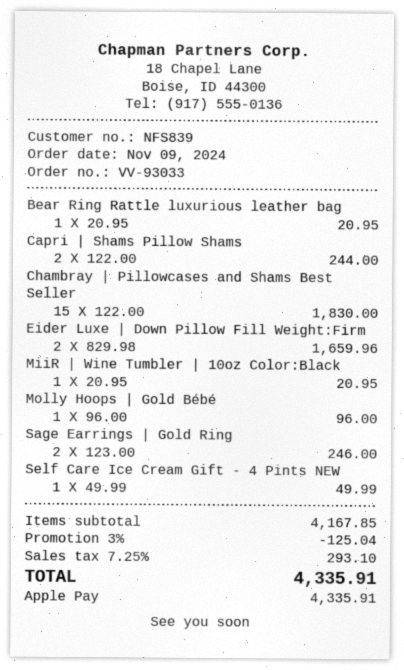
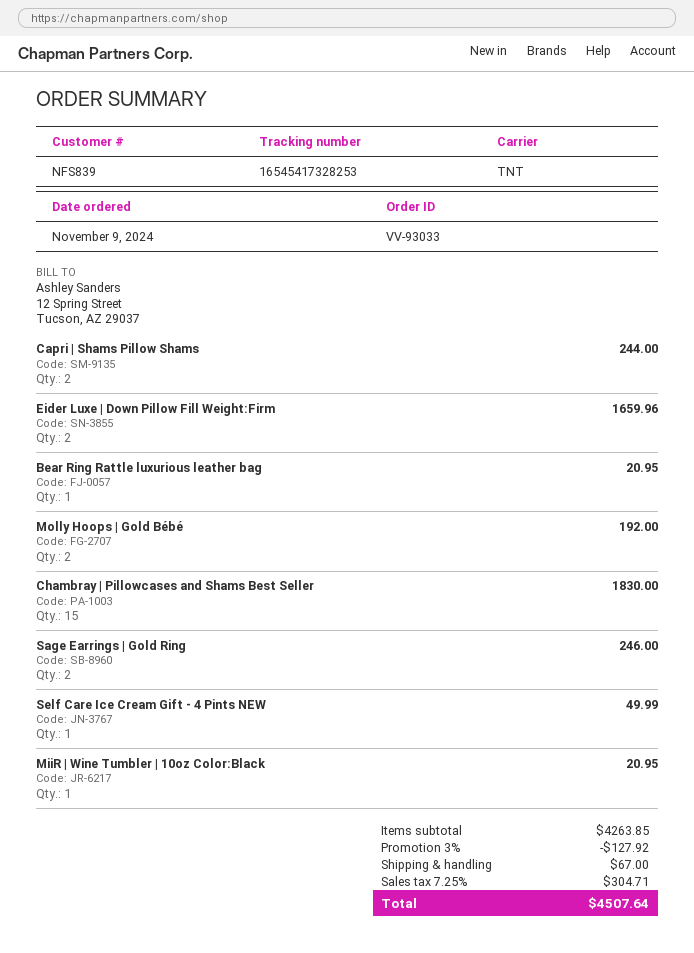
Molly Hoops | Gold Bébé: 1 for 96.00 -> 2 for 192.00
subtotal: 4167.85 -> 4263.85
discount: 3% = 125.04 -> 3% = 127.92
shipping: none -> 67.00
tax: 7.25% = 293.10 -> 7.25% = 304.71
total: 4335.91 -> 4507.64

